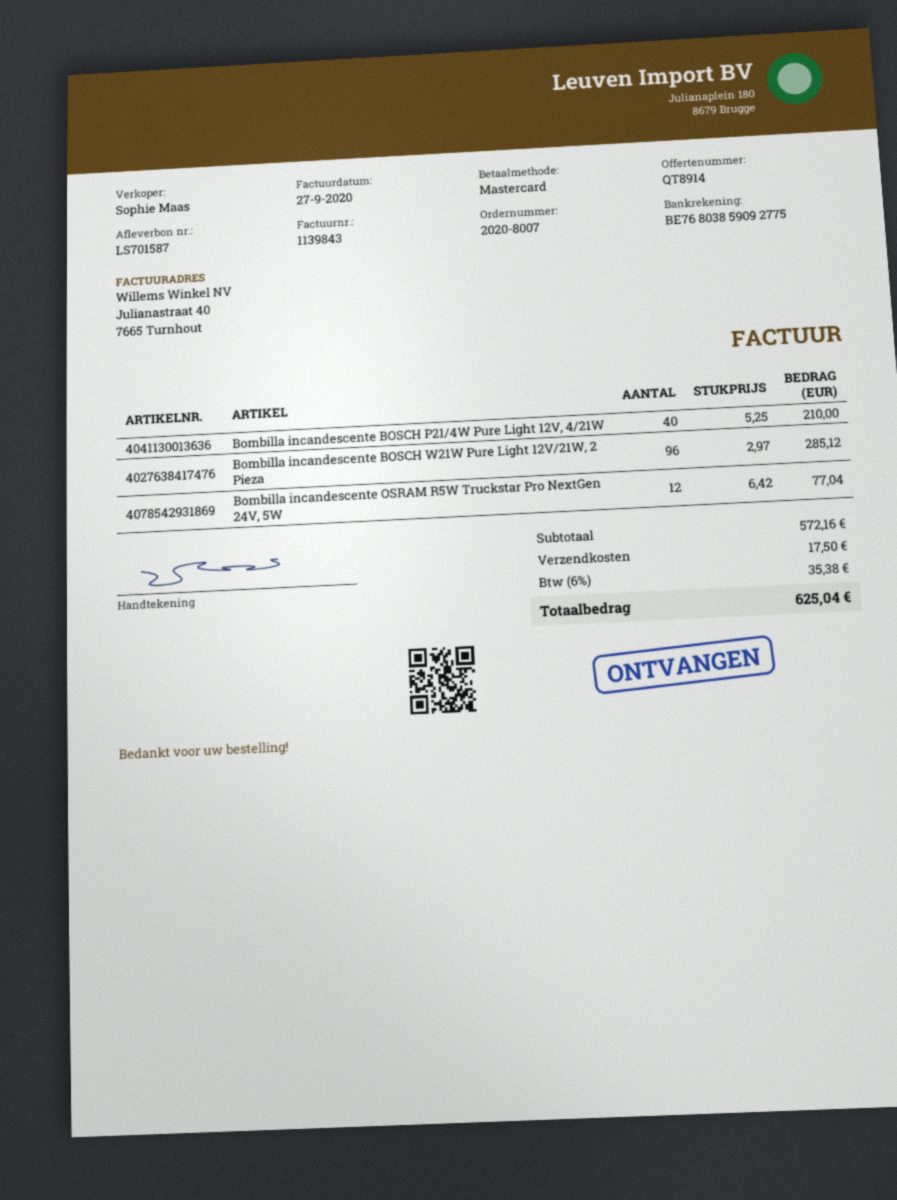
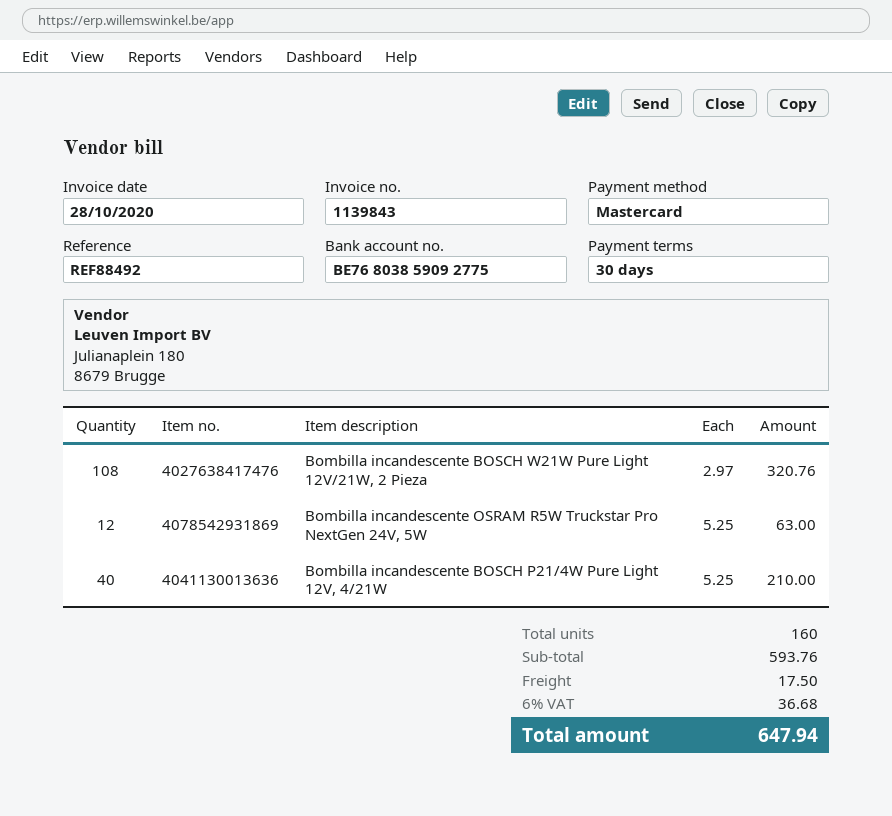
invoice date: 2020-09-27 -> 2020-10-28
Bombilla incandescente BOSCH W21W Pure Light 12V/21W, 2 Pieza: 96 x 2.97 = 285.12 -> 108 x 2.97 = 320.76
Bombilla incandescente OSRAM R5W Truckstar Pro NextGen 24V, 5W: 12 x 6.42 = 77.04 -> 12 x 5.25 = 63.00
subtotal: 572.16 -> 593.76
tax: 6% = 35.38 -> 6% = 36.68
total: 625.04 -> 647.94

